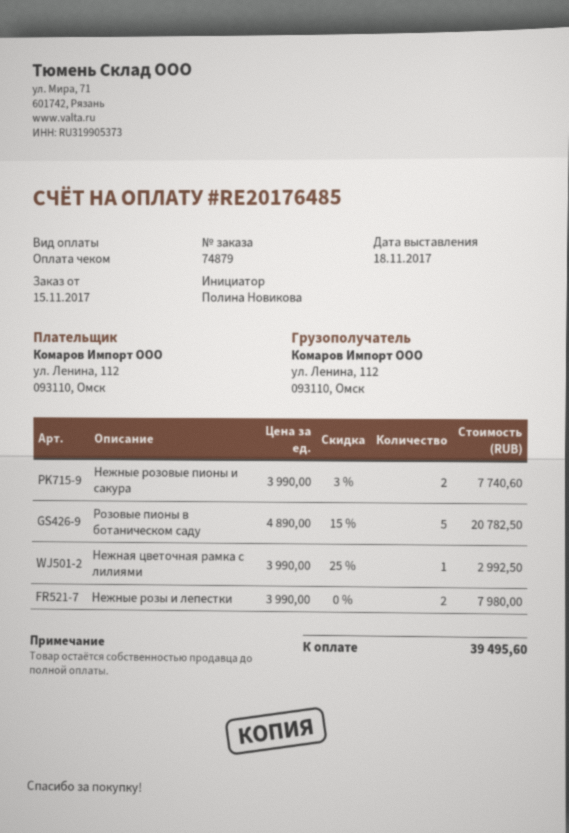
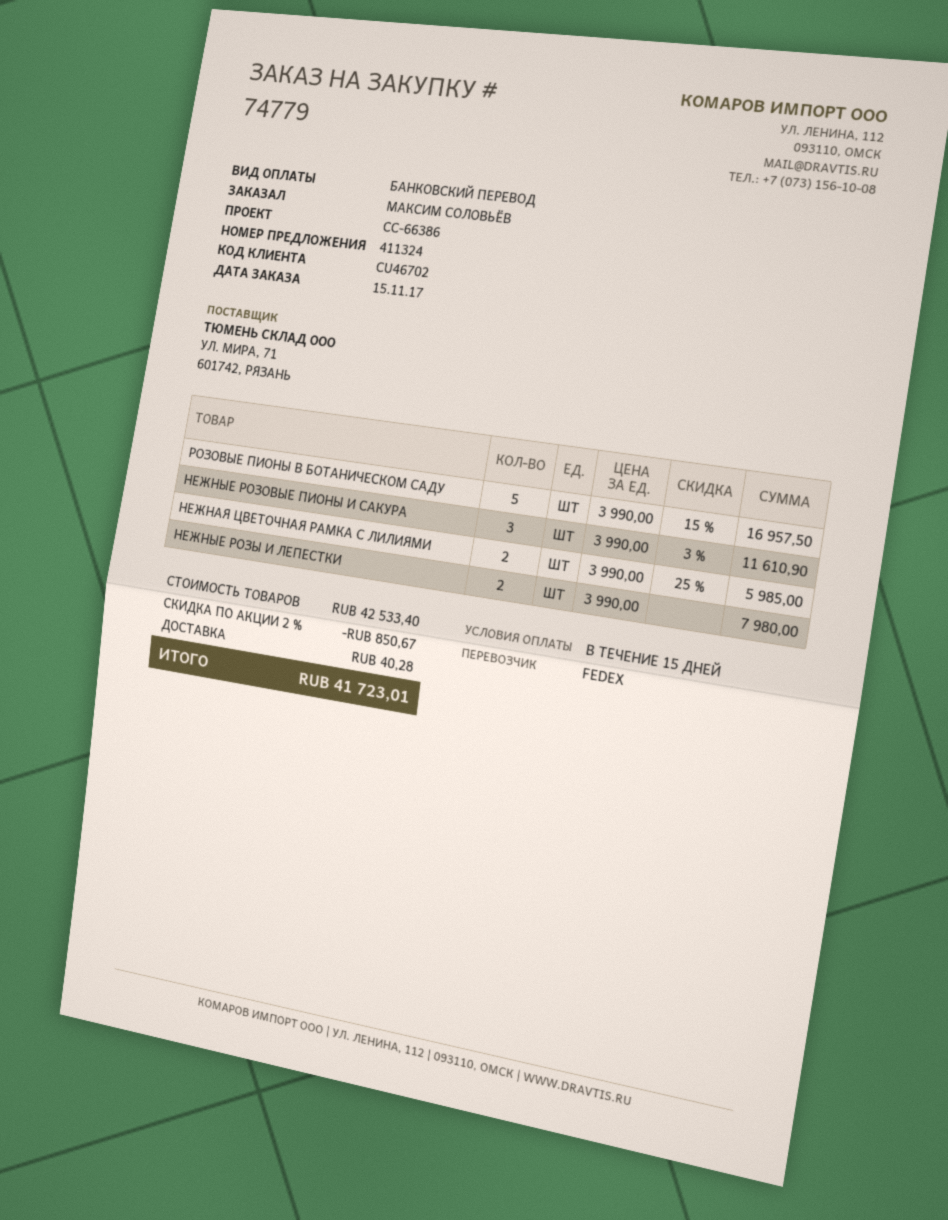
order number: 74879 -> 74779
ordered by: Полина Новикова -> МАКСИМ СОЛОВЬЁВ
payment method: cheque -> bank transfer
Нежные розовые пионы и сакура: 2 x 3990.00 - 3% = 7740.60 -> 3 x 3990.00 - 3% = 11610.90
Розовые пионы в ботаническом саду: 5 x 4890.00 - 15% = 20782.50 -> 5 x 3990.00 - 15% = 16957.50
Нежная цветочная рамка с лилиями: 1 x 3990.00 - 25% = 2992.50 -> 2 x 3990.00 - 25% = 5985.00
discount: none -> 2% = 850.67
shipping: none -> 40.28
total: 39495.60 -> 41723.01

